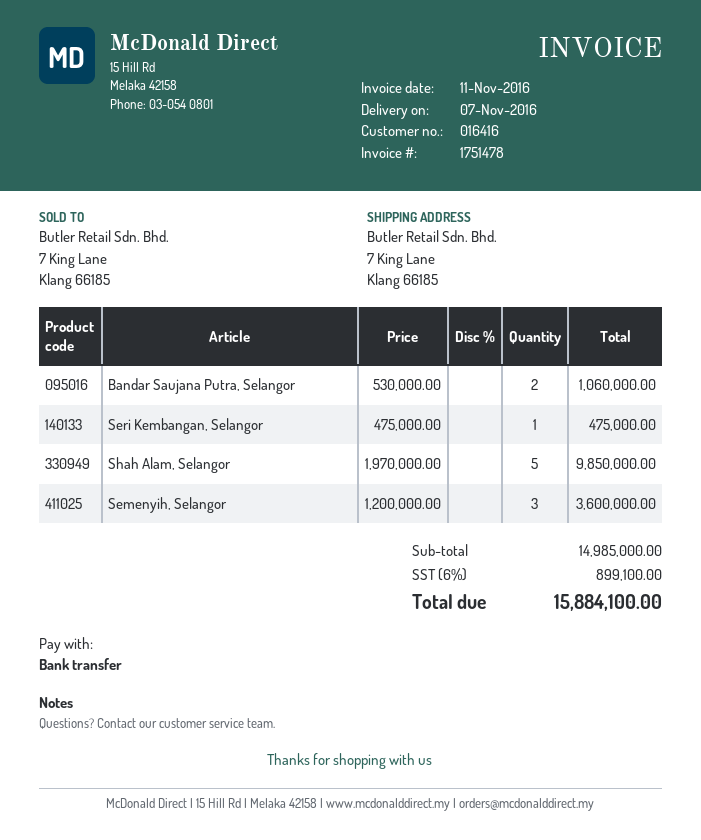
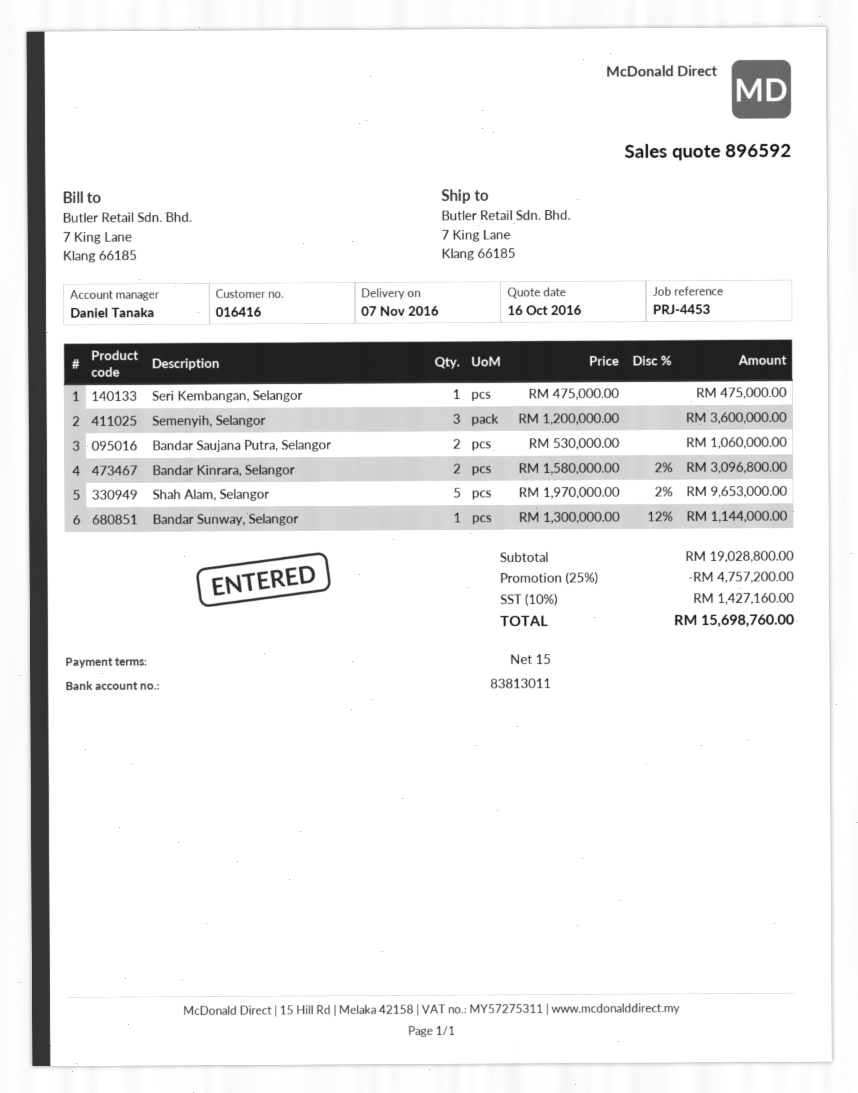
Shah Alam, Selangor: 5 x 1970000.00 = 9850000.00 -> 5 x 1970000.00 - 2% = 9653000.00
Bandar Kinrara, Selangor: none -> 2 x 1580000.00 - 2% = 3096800.00
Bandar Sunway, Selangor: none -> 1 x 1300000.00 - 12% = 1144000.00
subtotal: 14985000.00 -> 19028800.00
discount: none -> 25% = 4757200.00
tax: 6% = 899100.00 -> 10% = 1427160.00
total: 15884100.00 -> 15698760.00

